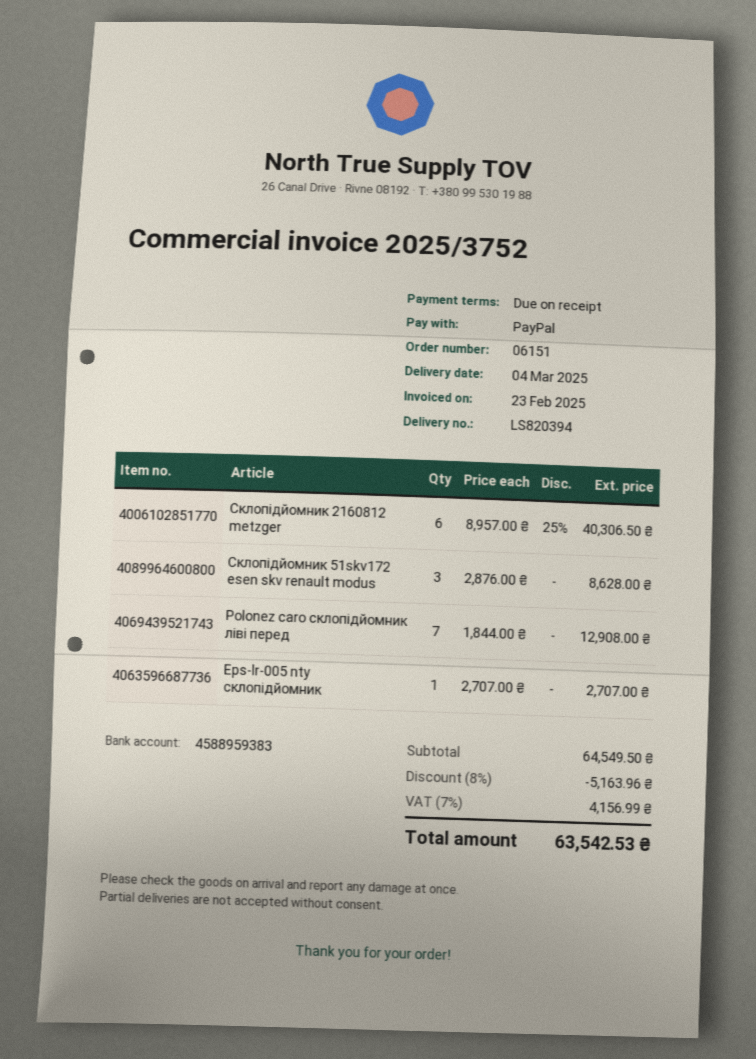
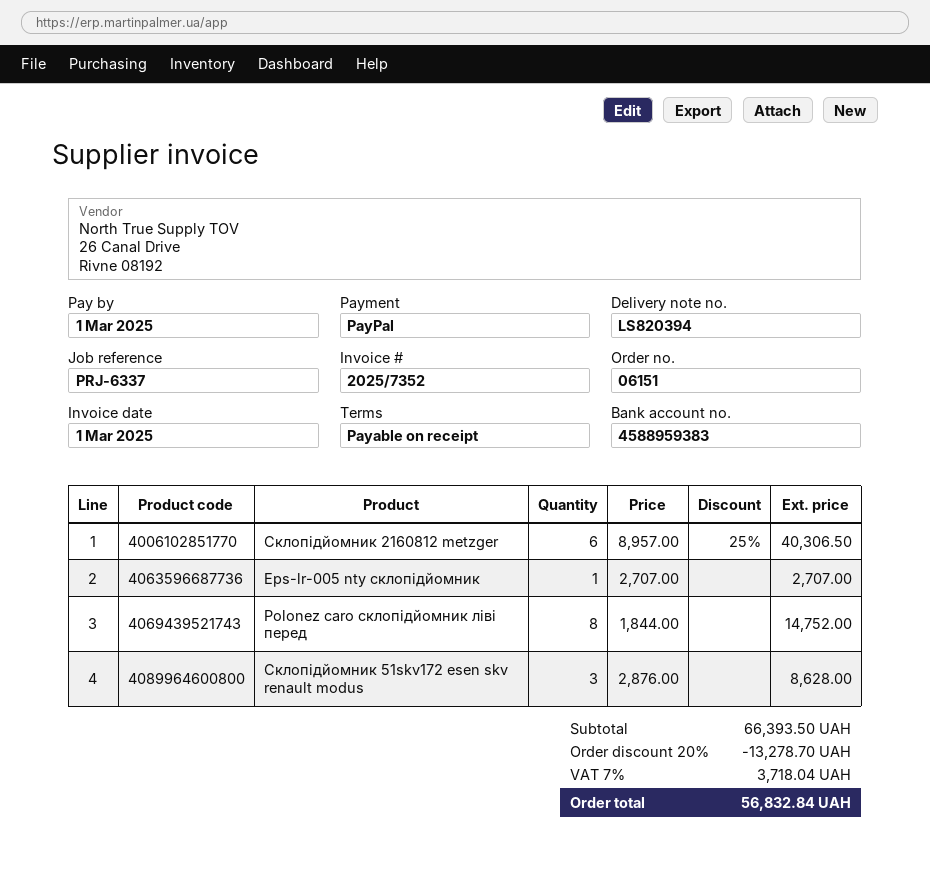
invoice number: 2025/3752 -> 2025/7352
invoice date: 2025-02-23 -> 2025-03-01
Polonez caro склопідйомник ліві перед: 7 x 1844.00 = 12908.00 -> 8 x 1844.00 = 14752.00
subtotal: 64549.50 -> 66393.50
discount: 8% = 5163.96 -> 20% = 13278.70
tax: 7% = 4156.99 -> 7% = 3718.04
total: 63542.53 -> 56832.84

